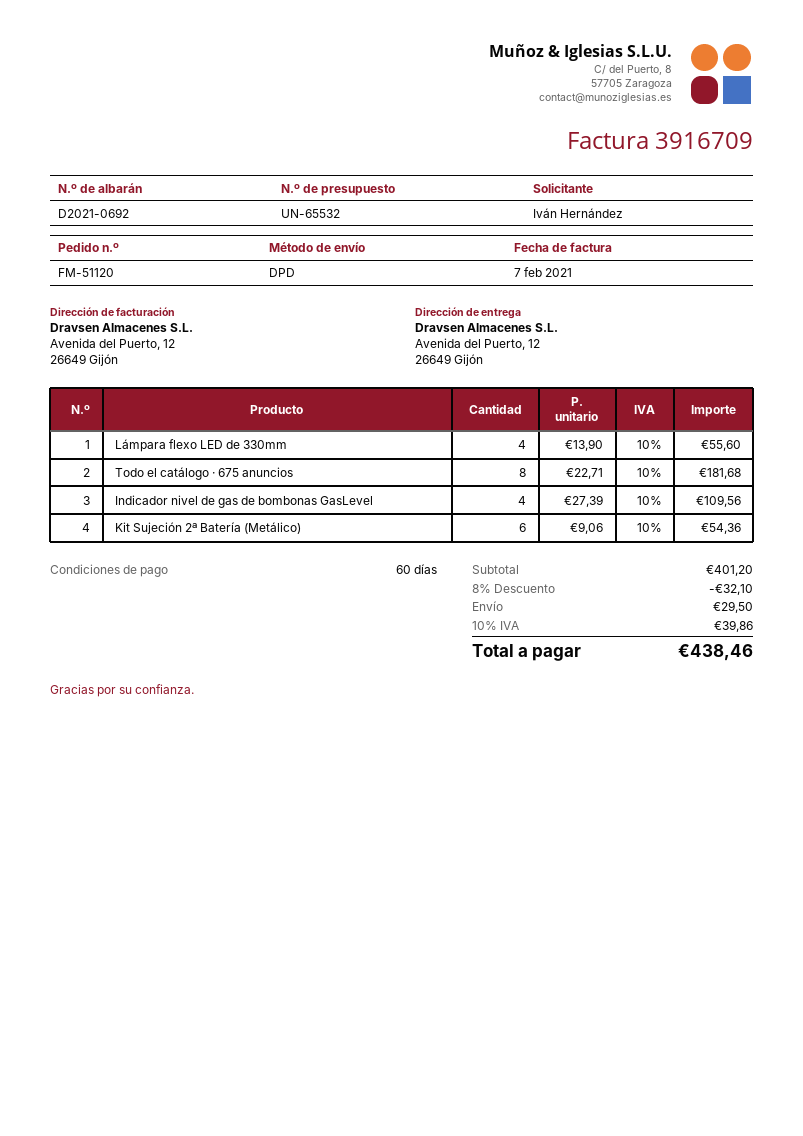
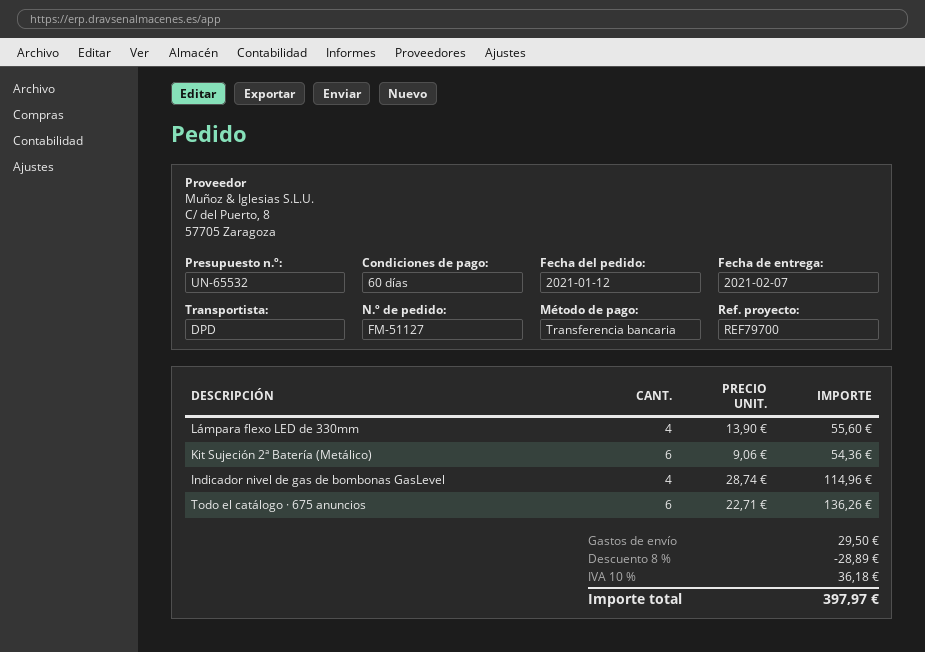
order number: FM-51120 -> FM-51127
Todo el catálogo · 675 anuncios: 8 x 22.71 = 181.68 -> 6 x 22.71 = 136.26
Indicador nivel de gas de bombonas GasLevel: 4 x 27.39 = 109.56 -> 4 x 28.74 = 114.96
discount: 8% = 32.10 -> 8% = 28.89
tax: 10% = 39.86 -> 10% = 36.18
total: 438.46 -> 397.97

